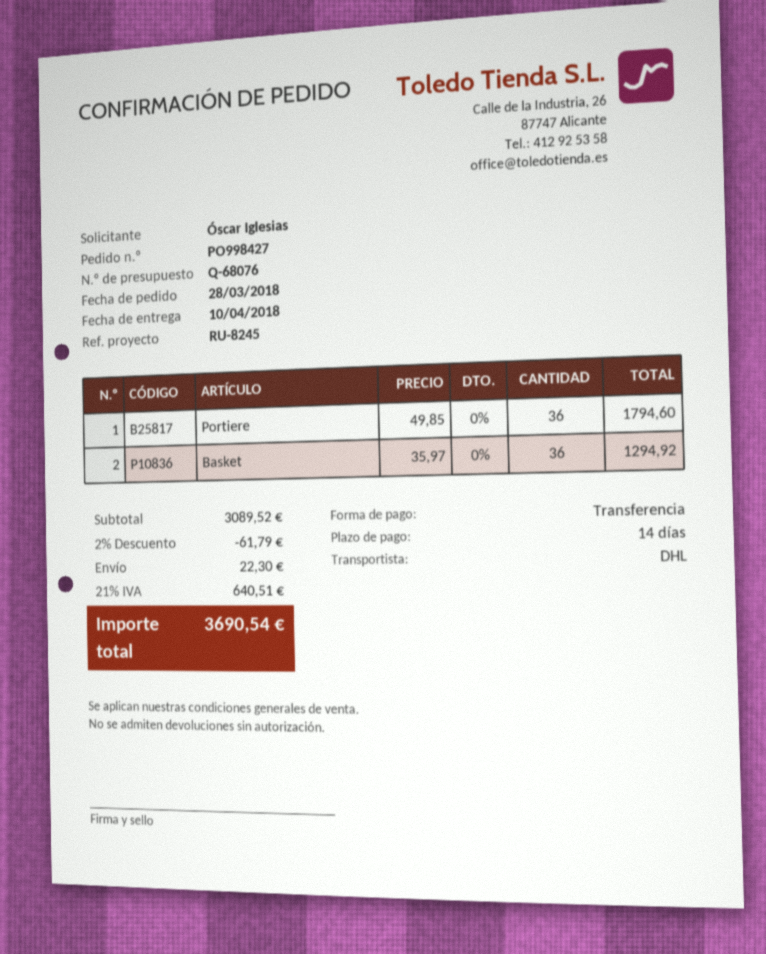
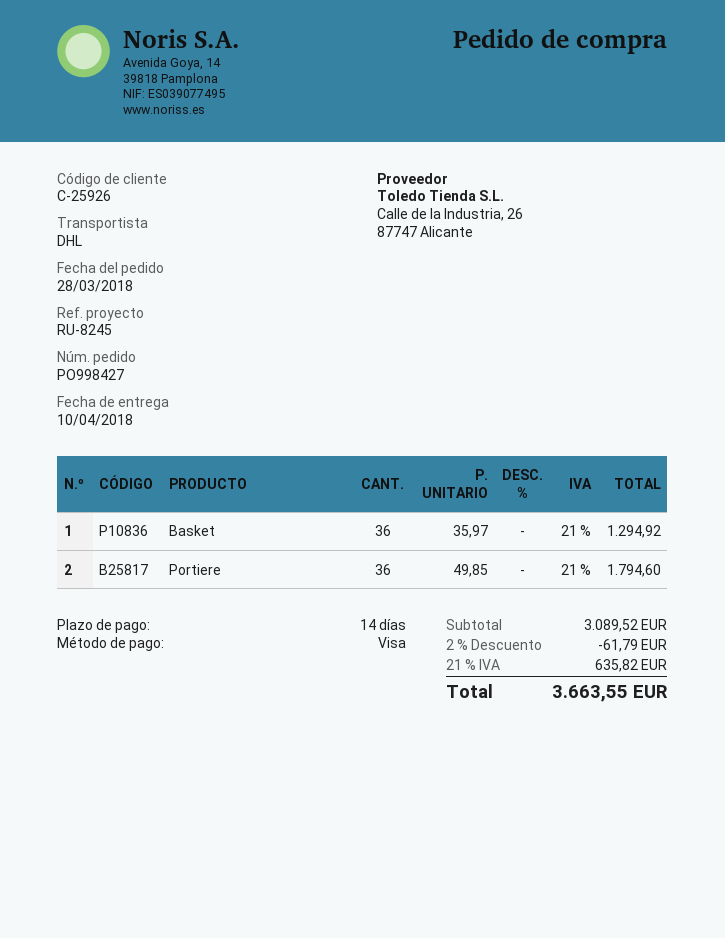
payment method: bank transfer -> Visa
shipping: 22.30 -> none
tax: 21% = 640.51 -> 21% = 635.82
total: 3690.54 -> 3663.55

